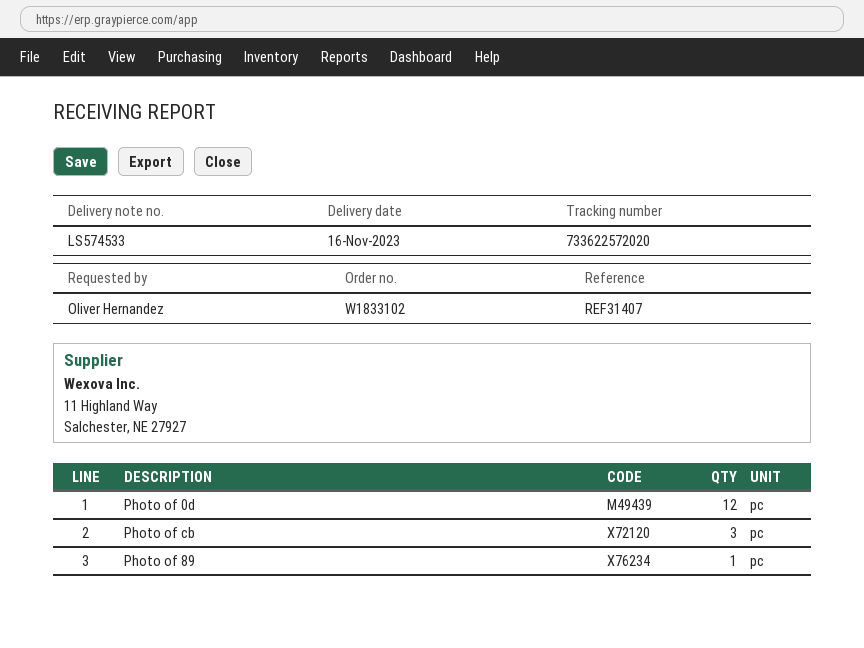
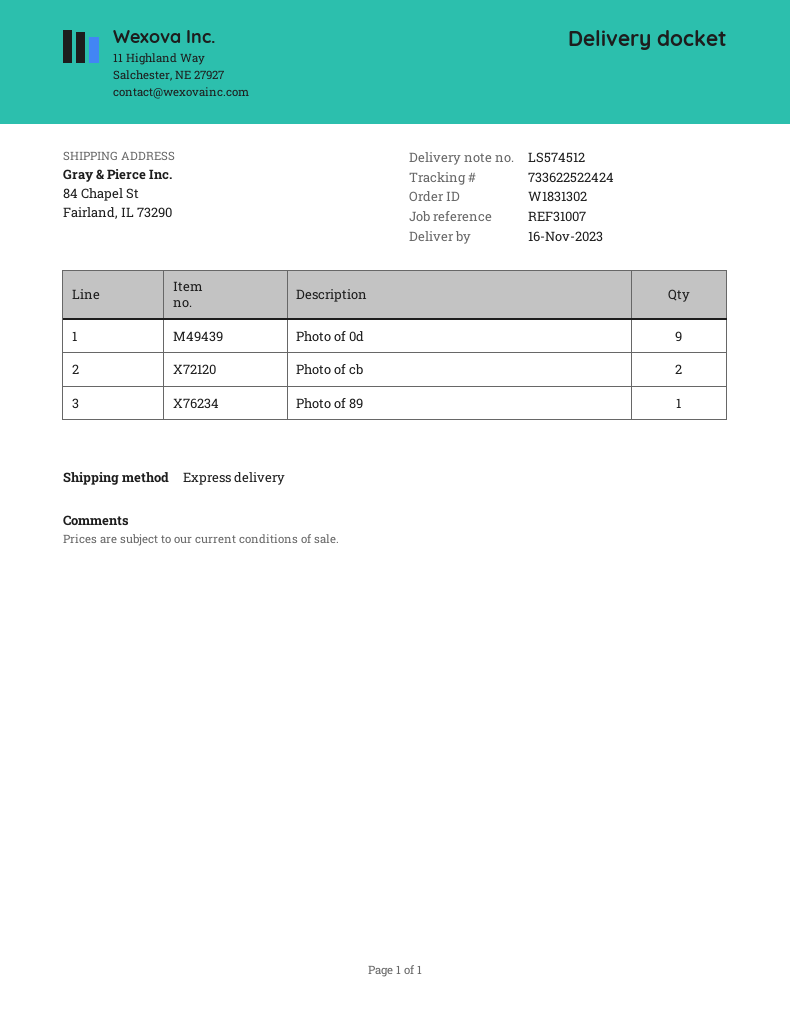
order number: W1833102 -> W1831302
delivery note number: LS574533 -> LS574512
reference: REF31407 -> REF31007
tracking number: 733622572020 -> 733622522424
Photo of 0d: 12 -> 9
Photo of cb: 3 -> 2

